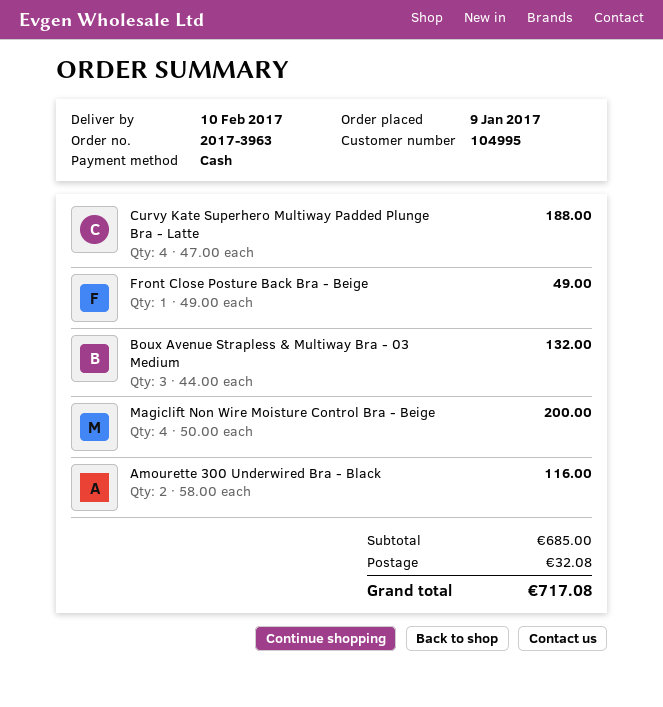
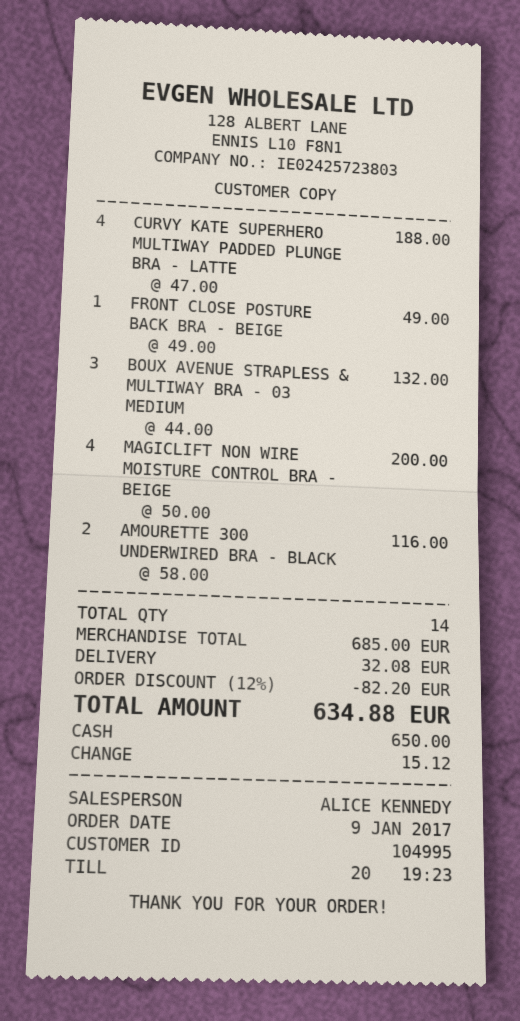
discount: none -> 12% = 82.20
total: 717.08 -> 634.88

